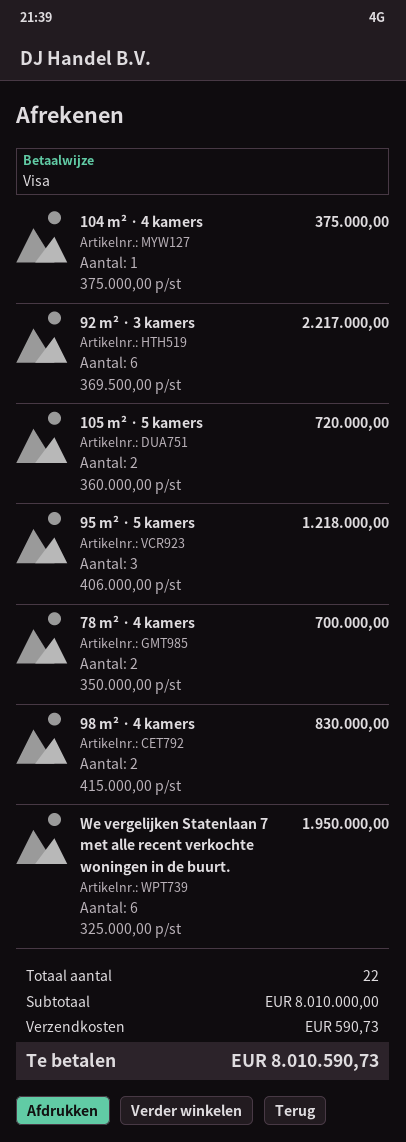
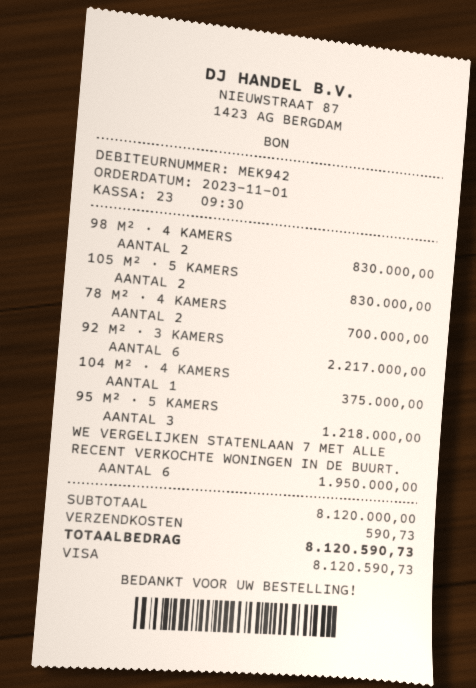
105 m² · 5 kamers: 2 for 720000.00 -> 2 for 830000.00
subtotal: 8010000.00 -> 8120000.00
total: 8010590.73 -> 8120590.73

